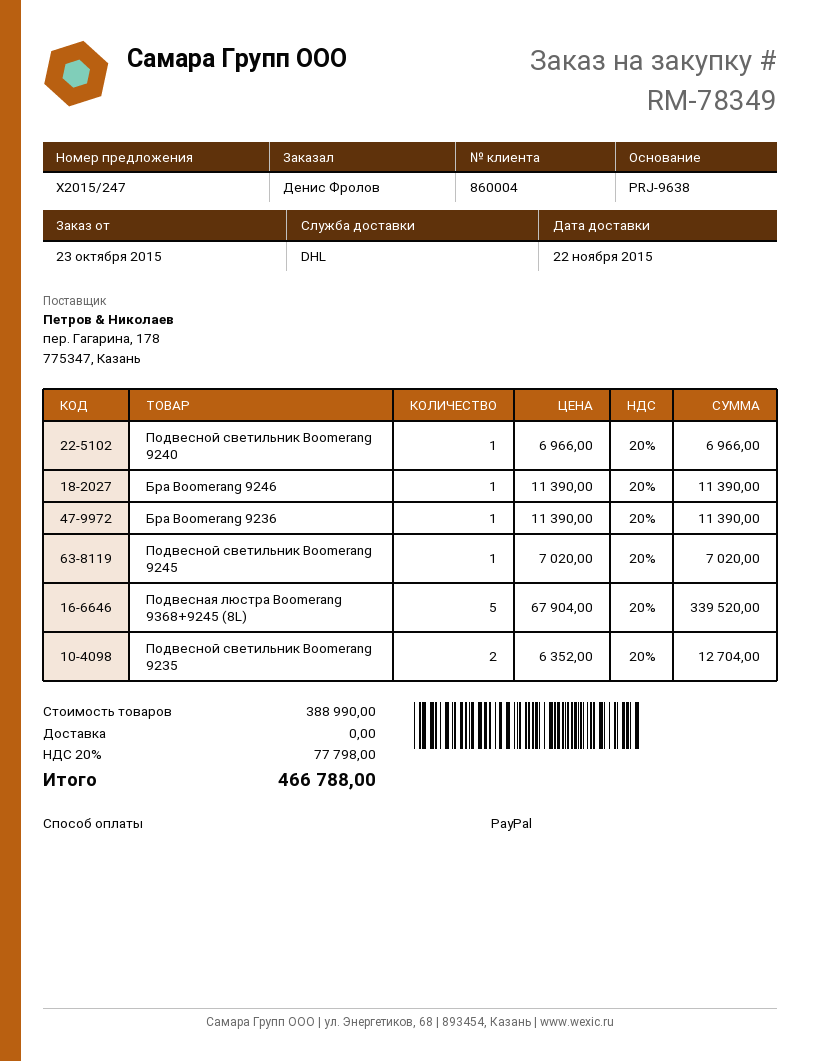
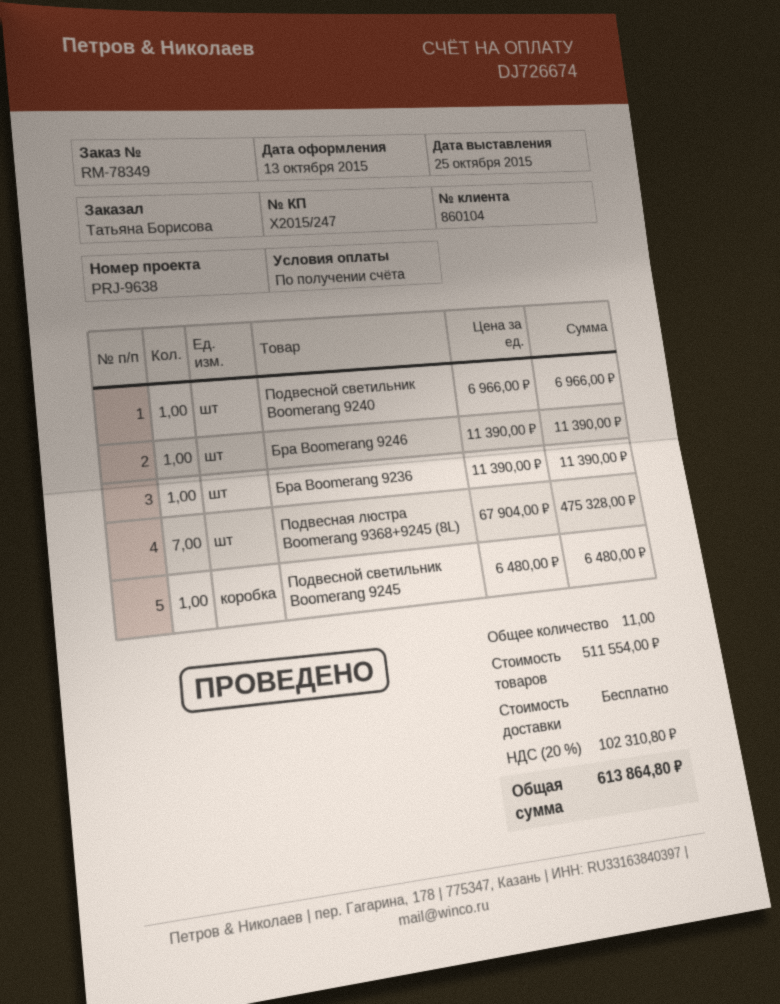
order date: 2015-10-23 -> 2015-10-13
customer number: 860004 -> 860104
ordered by: Денис Фролов -> Татьяна Борисова
Подвесной светильник Boomerang 9245: 1 x 7020.00 = 7020.00 -> 1 x 6480.00 = 6480.00
Подвесная люстра Boomerang 9368+9245 (8L): 5 x 67904.00 = 339520.00 -> 7 x 67904.00 = 475328.00
Подвесной светильник Boomerang 9235: 2 x 6352.00 = 12704.00 -> none
subtotal: 388990.00 -> 511554.00
tax: 20% = 77798.00 -> 20% = 102310.80
total: 466788.00 -> 613864.80

